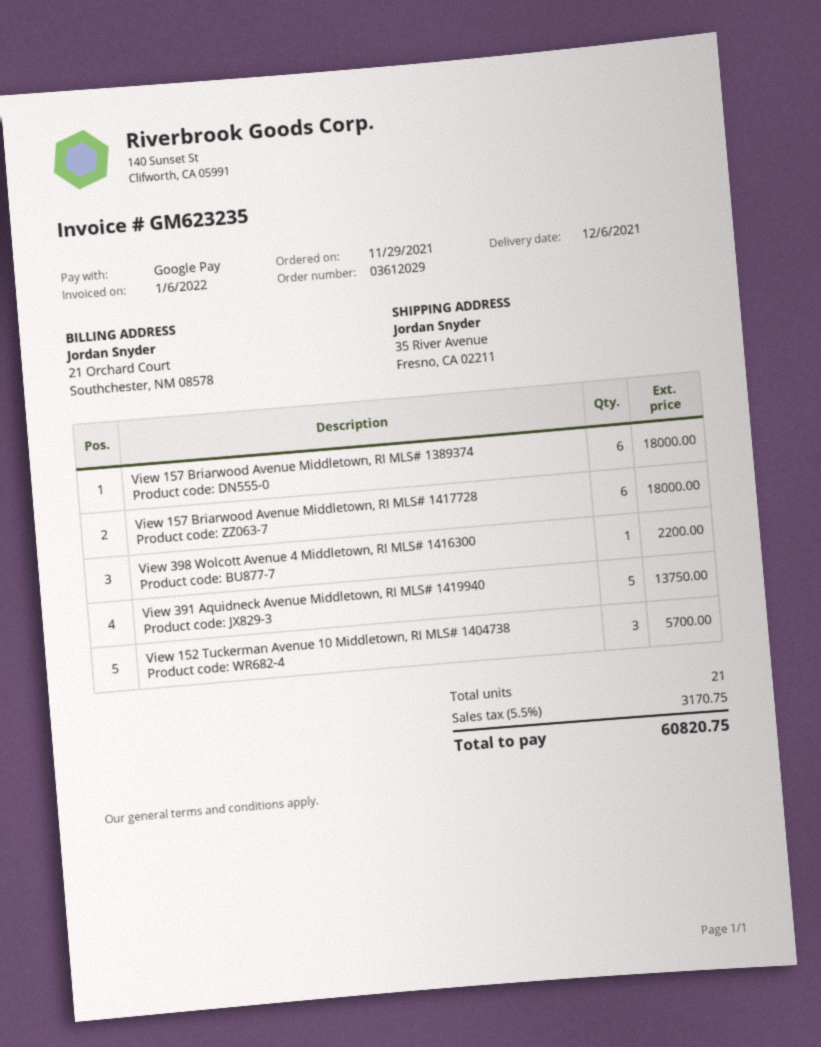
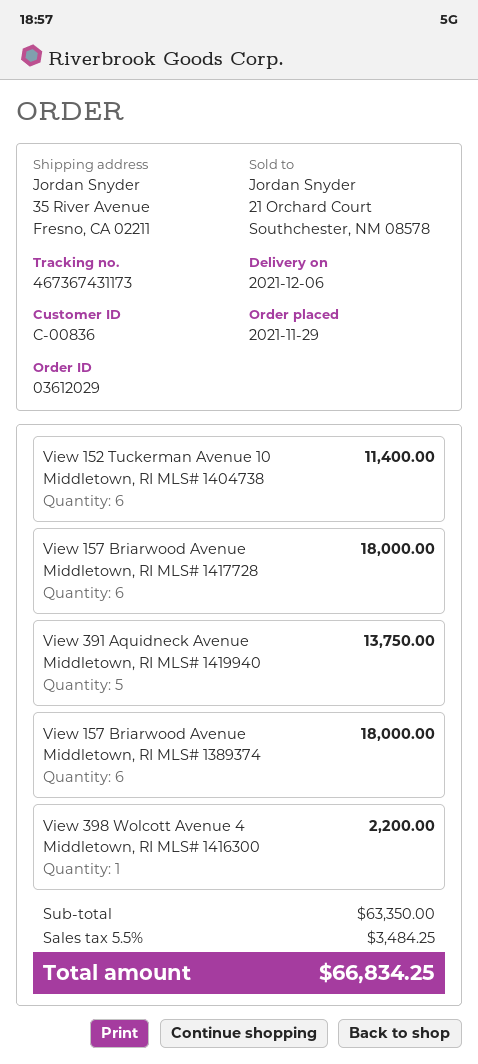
View 152 Tuckerman Avenue 10 Middletown, RI MLS# 1404738: 3 for 5700.00 -> 6 for 11400.00
tax: 5.5% = 3170.75 -> 5.5% = 3484.25
total: 60820.75 -> 66834.25

